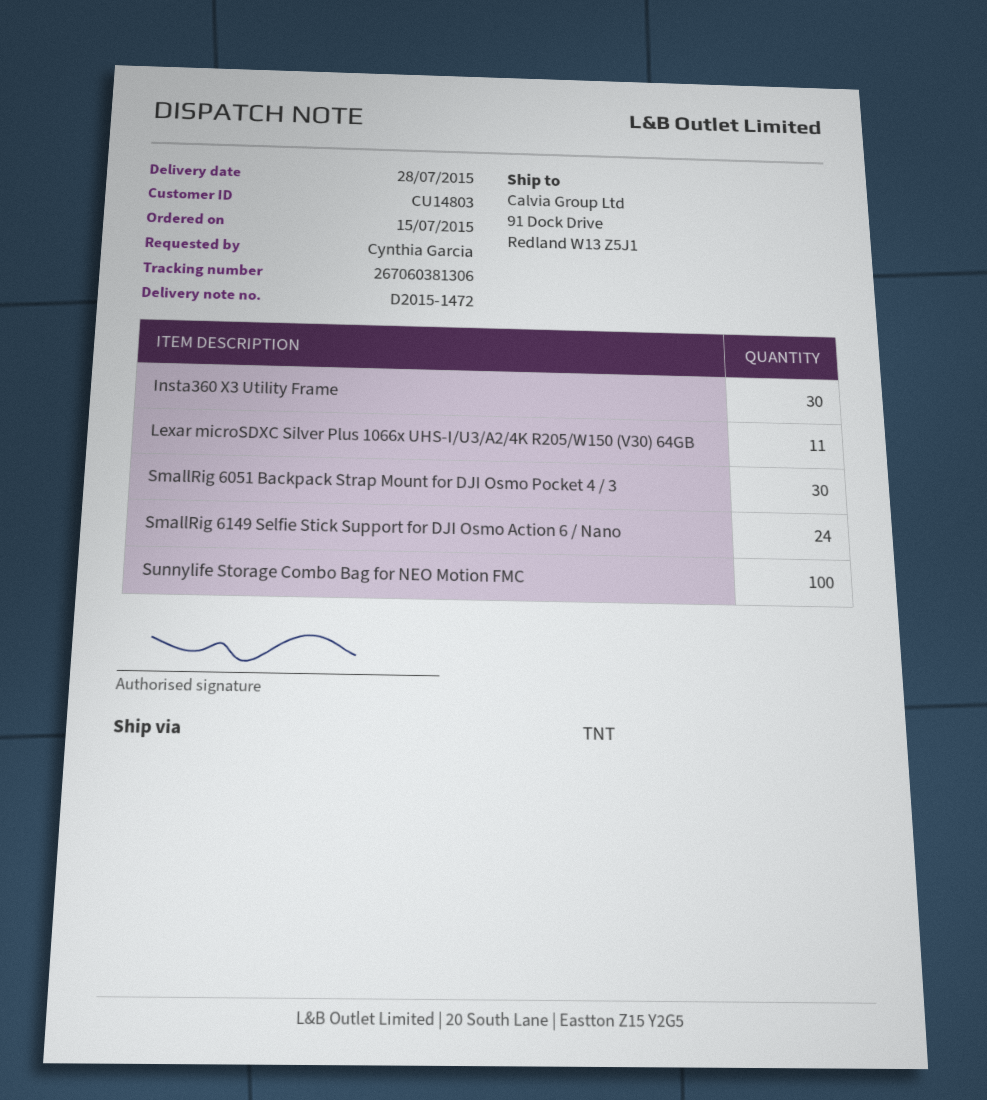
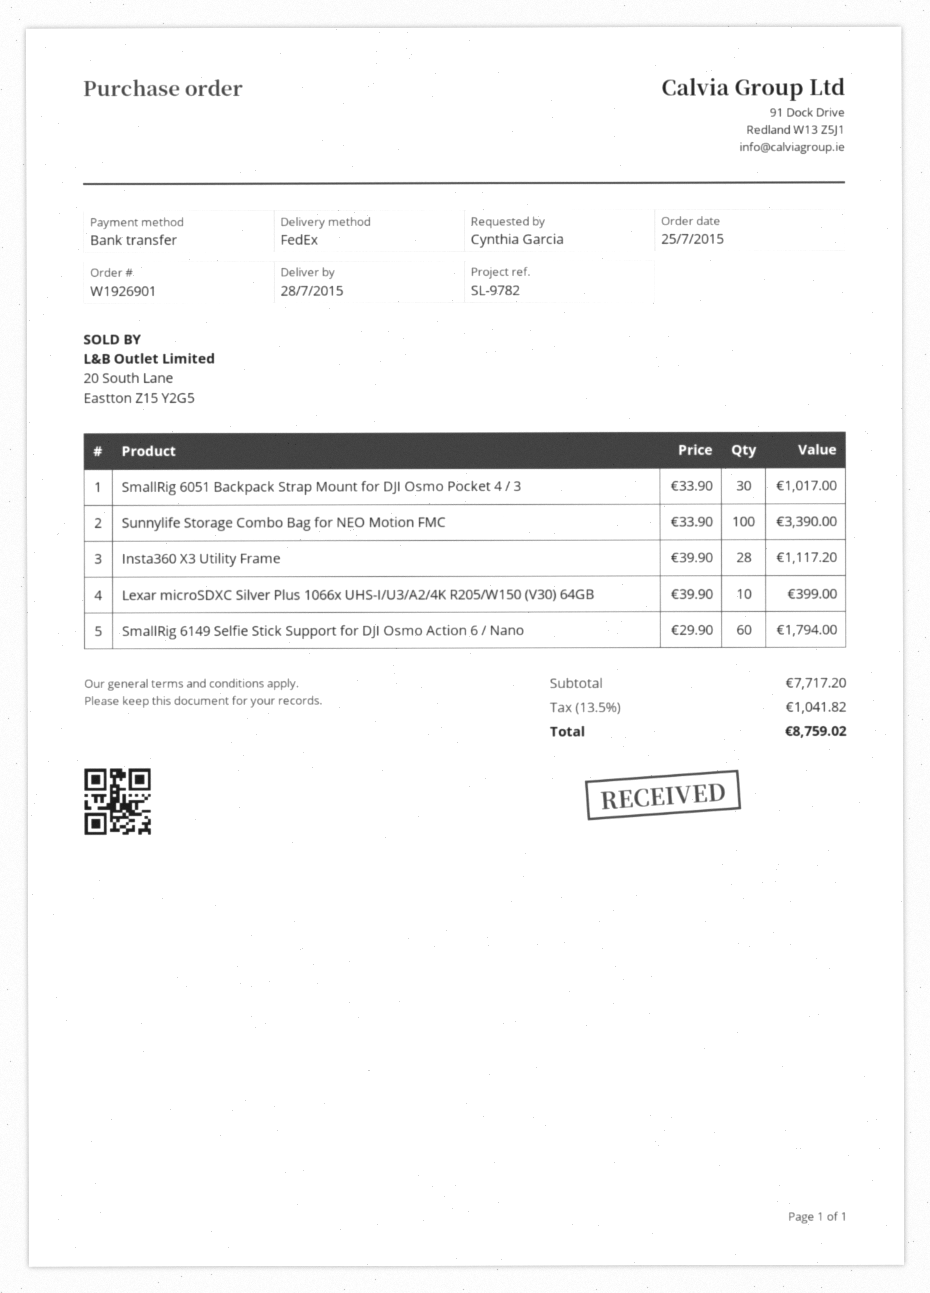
order date: 2015-07-15 -> 2015-07-25
shipping method: TNT -> FedEx
Insta360 X3 Utility Frame: 30 -> 28
Lexar microSDXC Silver Plus 1066x UHS-I/U3/A2/4K R205/W150 (V30) 64GB: 11 -> 10
SmallRig 6149 Selfie Stick Support for DJI Osmo Action 6 / Nano: 24 -> 60

